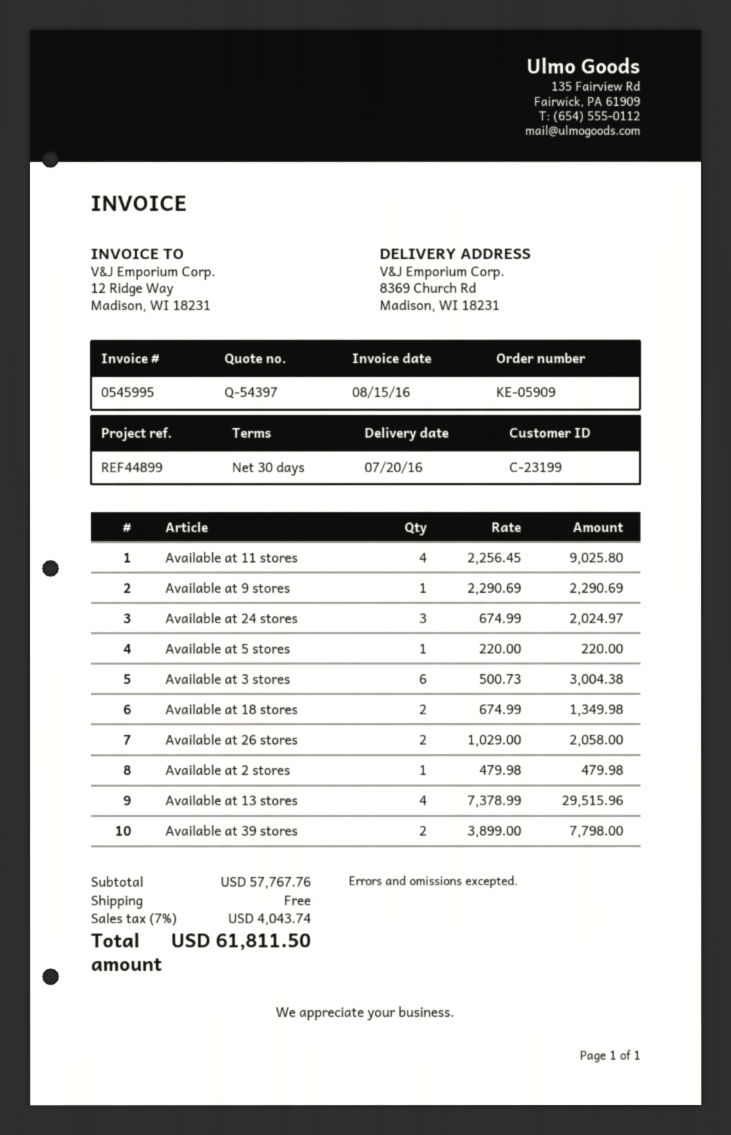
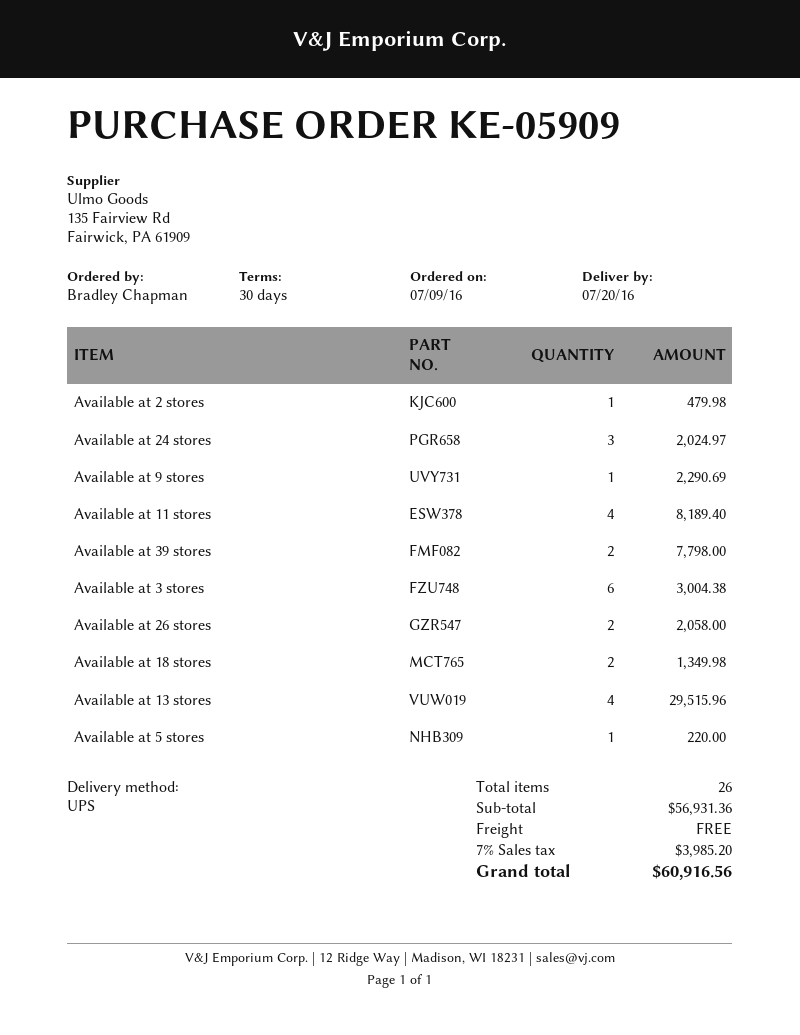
Available at 11 stores: 4 for 9025.80 -> 4 for 8189.40
subtotal: 57767.76 -> 56931.36
tax: 7% = 4043.74 -> 7% = 3985.20
total: 61811.50 -> 60916.56

